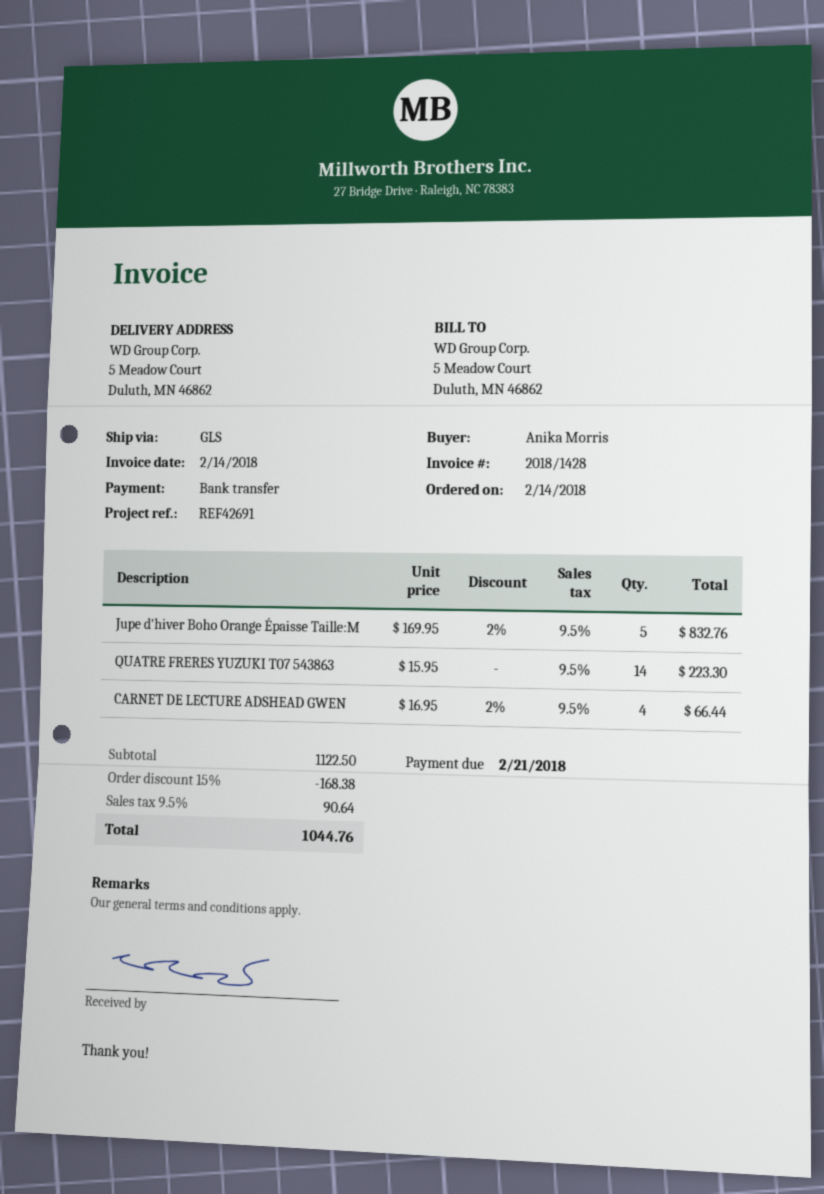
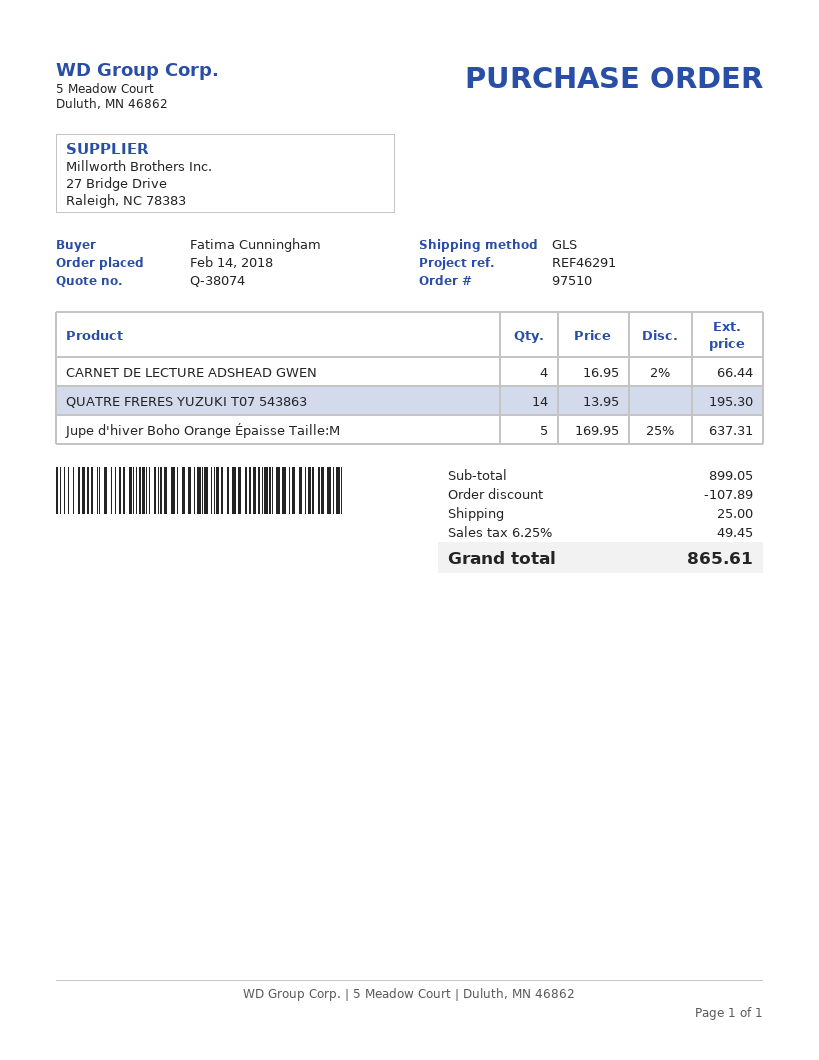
reference: REF42691 -> REF46291
ordered by: Anika Morris -> Fatima Cunningham
Jupe d'hiver Boho Orange Épaisse Taille:M: 5 x 169.95 - 2% = 832.76 -> 5 x 169.95 - 25% = 637.31
QUATRE FRERES YUZUKI T07 543863: 14 x 15.95 = 223.30 -> 14 x 13.95 = 195.30
subtotal: 1122.50 -> 899.05
discount: 168.38 -> 107.89
shipping: none -> 25.00
tax: 9.5% = 90.64 -> 6.25% = 49.45
total: 1044.76 -> 865.61

